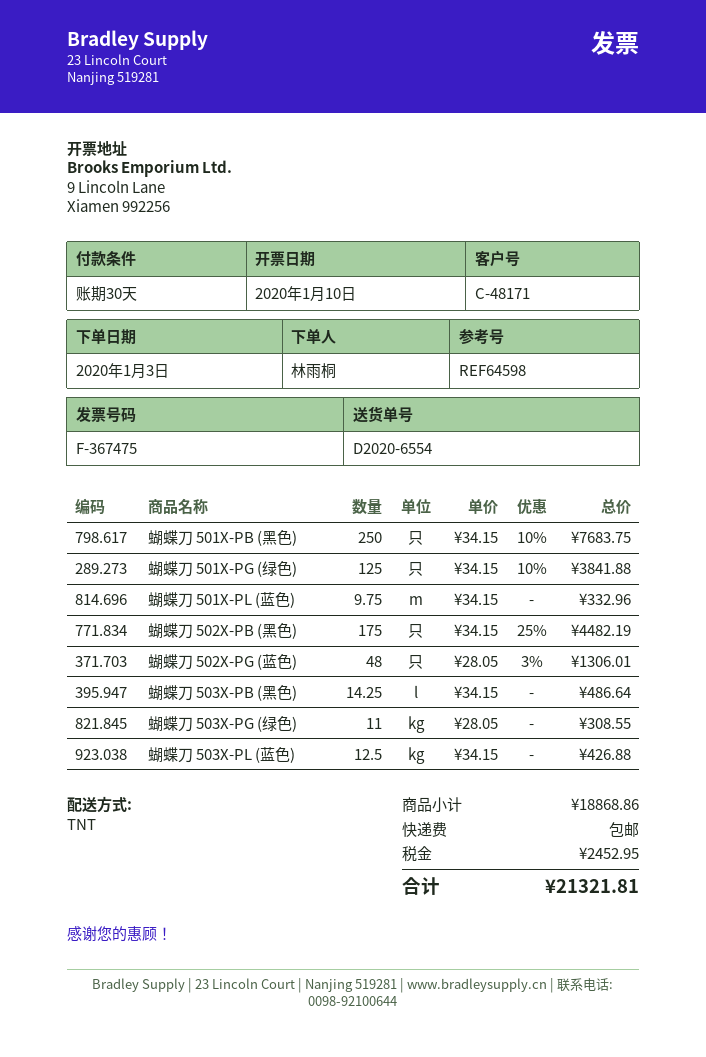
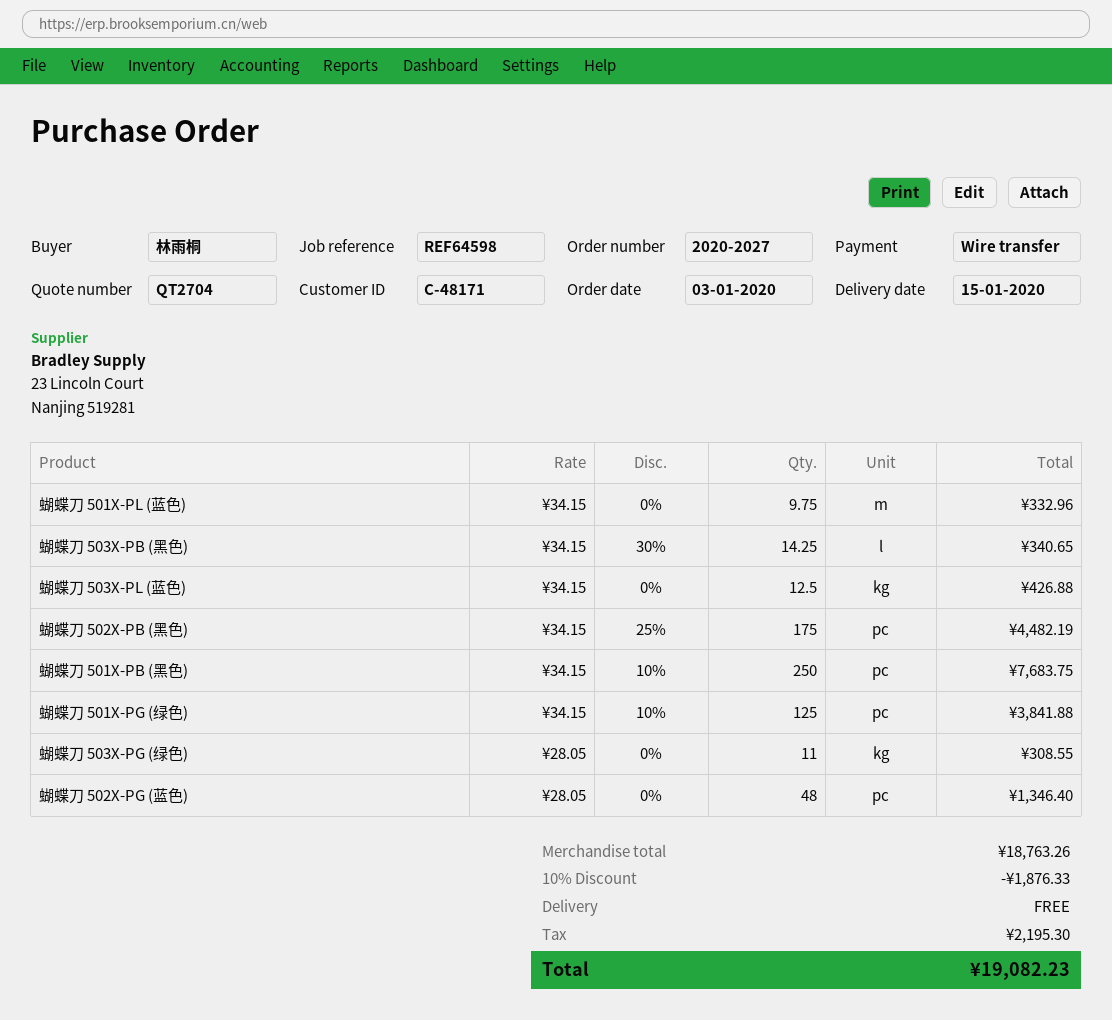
蝴蝶刀 502X-PG (蓝色): 48 x 28.05 - 3% = 1306.01 -> 48 x 28.05 = 1346.40
蝴蝶刀 503X-PB (黑色): 14.25 x 34.15 = 486.64 -> 14.25 x 34.15 - 30% = 340.65
subtotal: 18868.86 -> 18763.26
discount: none -> 10% = 1876.33
tax: 2452.95 -> 2195.30
total: 21321.81 -> 19082.23

